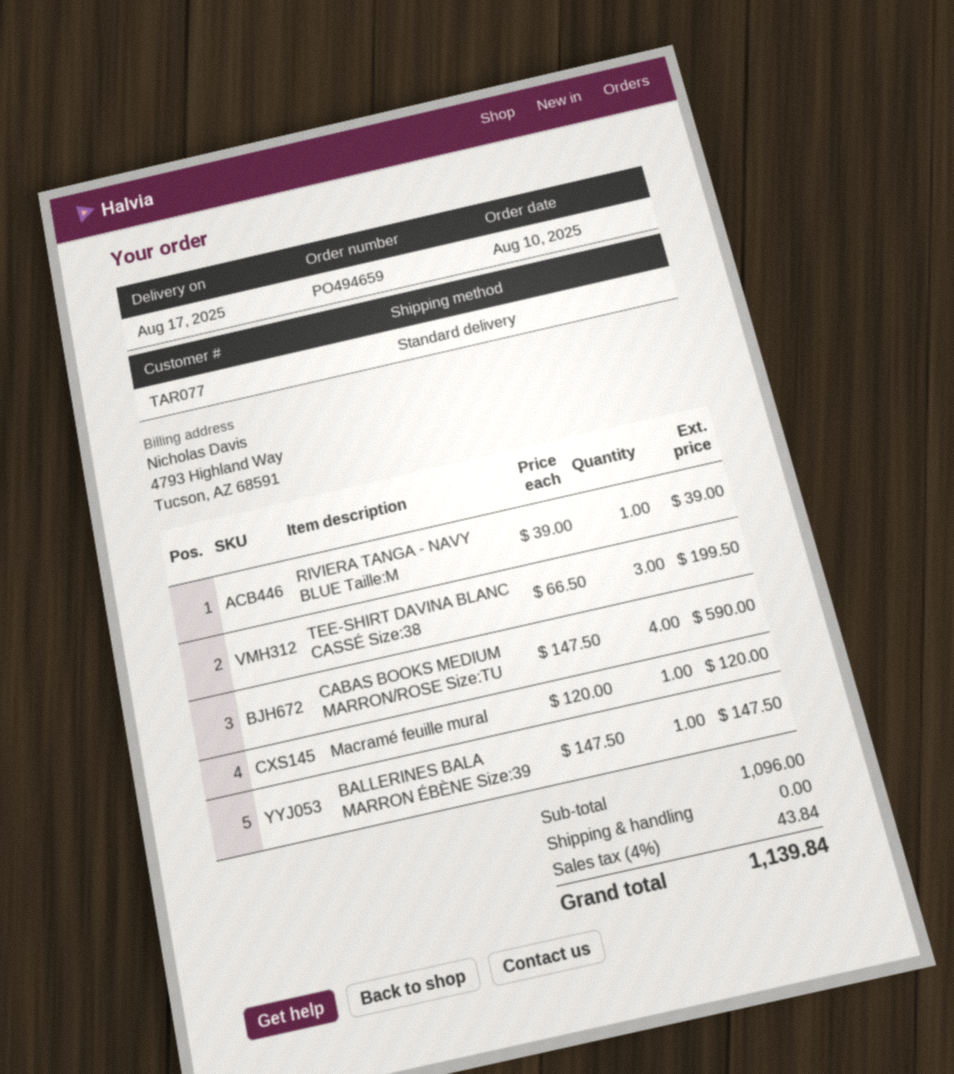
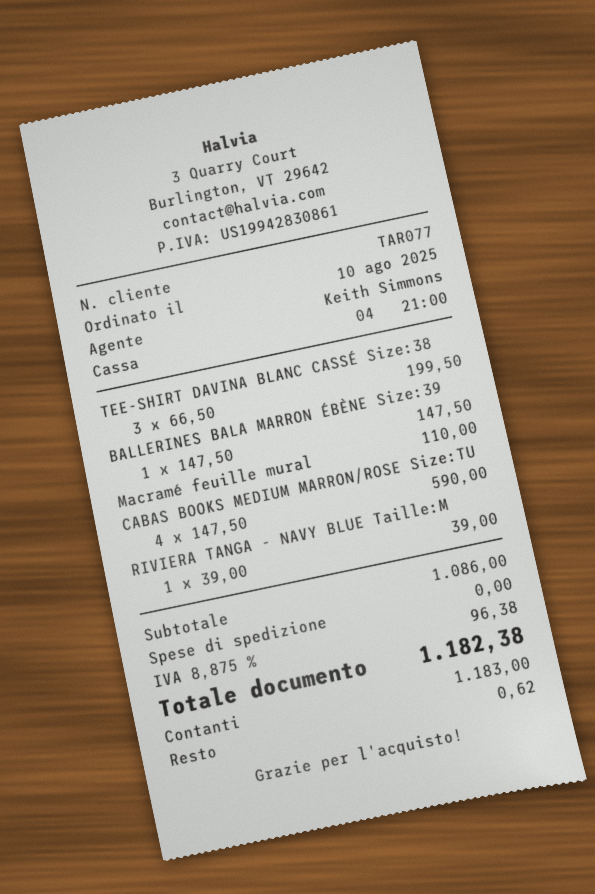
Macramé feuille mural: 1 x 120.00 = 120.00 -> 1 x 110.00 = 110.00
subtotal: 1096.00 -> 1086.00
tax: 4% = 43.84 -> 8.875% = 96.38
total: 1139.84 -> 1182.38

